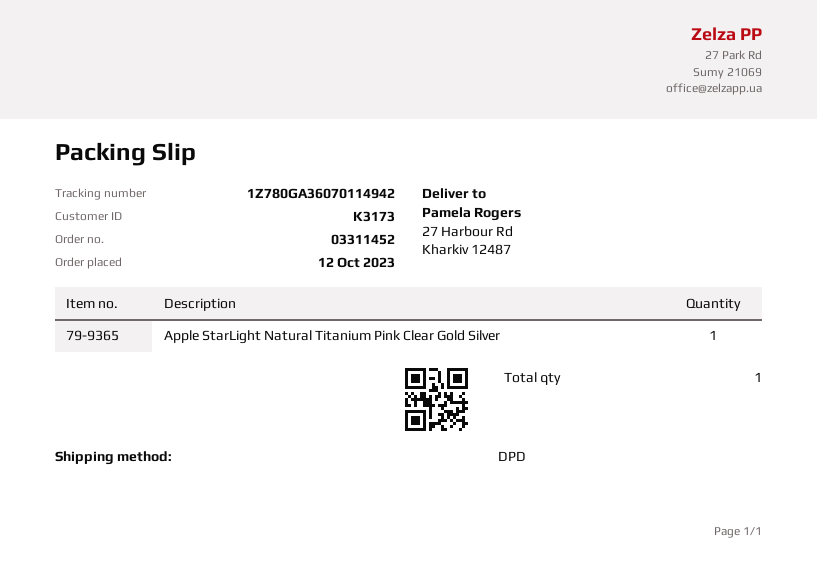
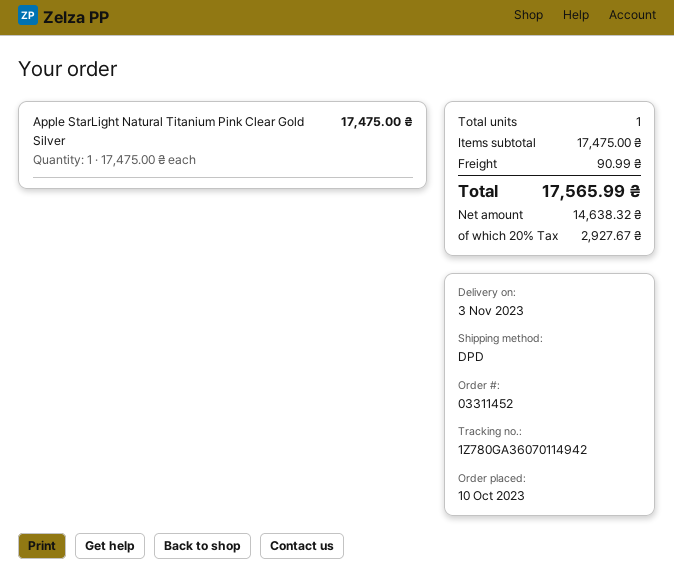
order date: 2023-10-12 -> 2023-10-10

